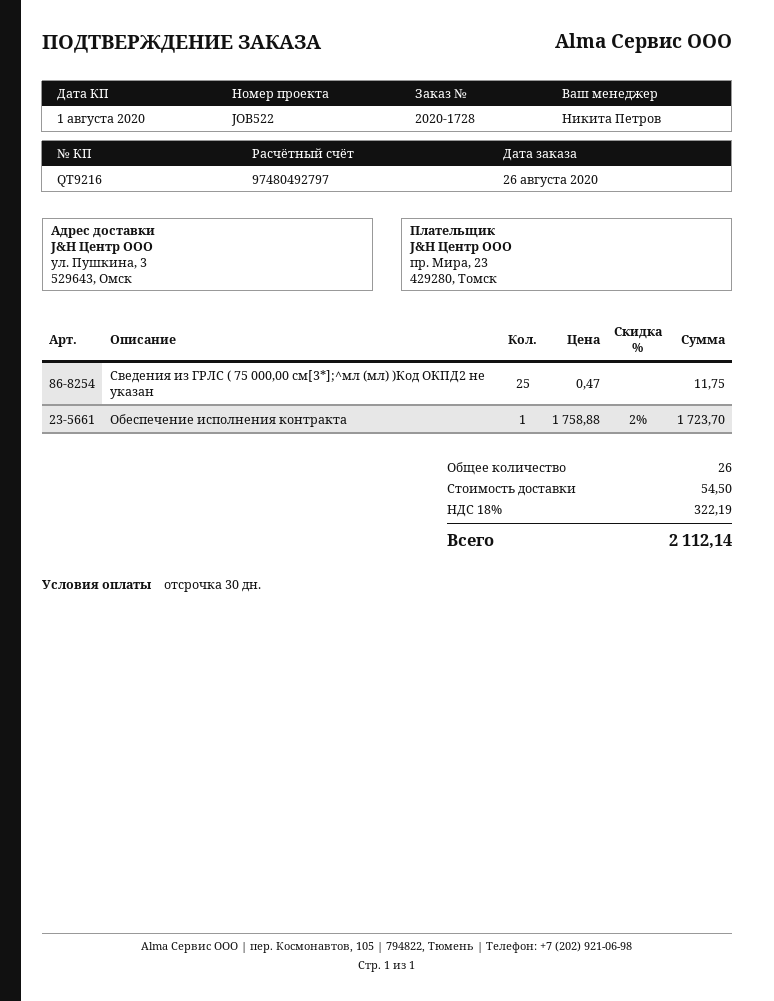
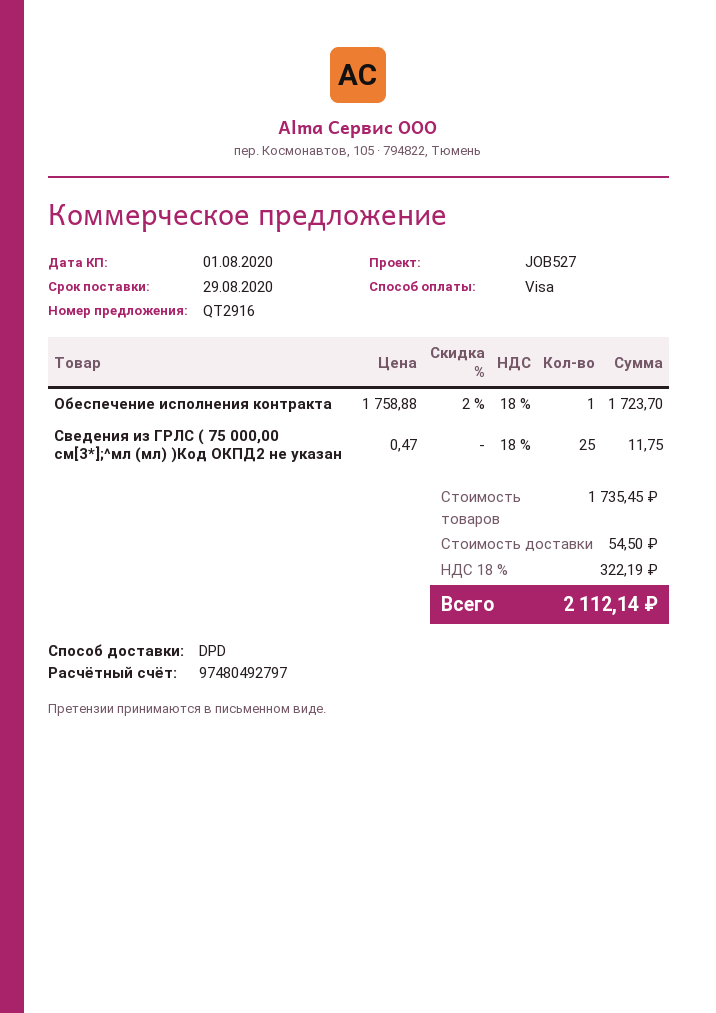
quote number: QT9216 -> QT2916
reference: JOB522 -> JOB527

